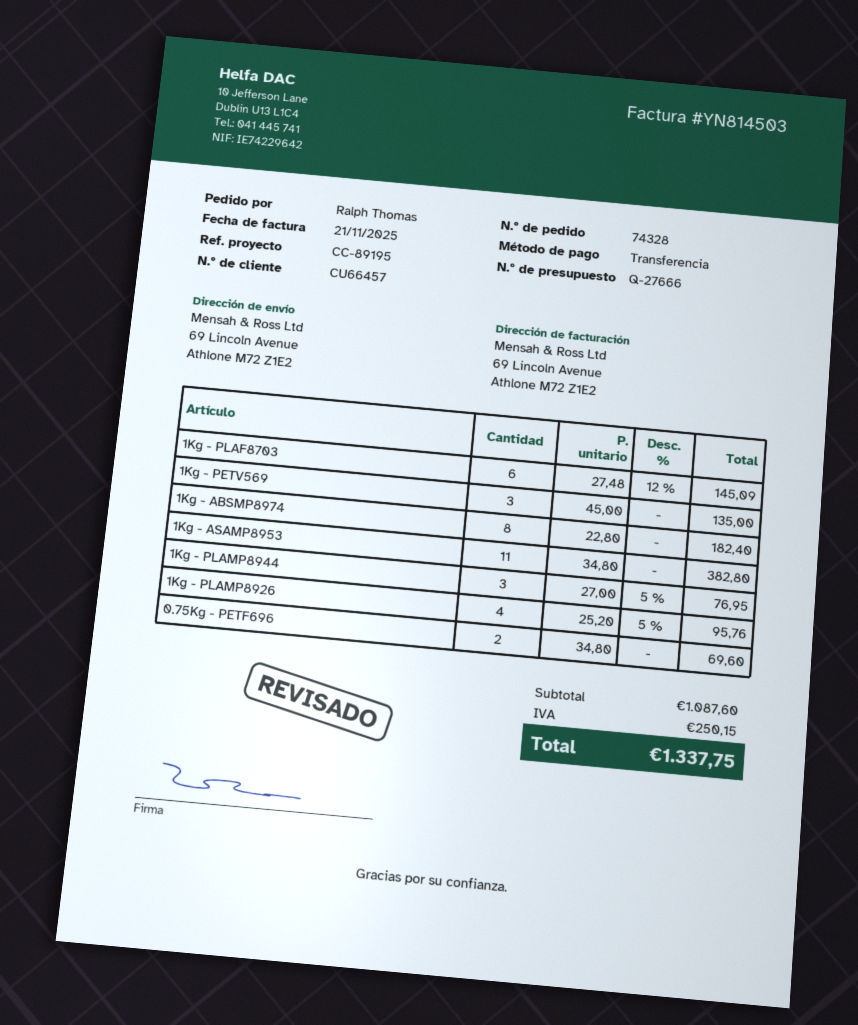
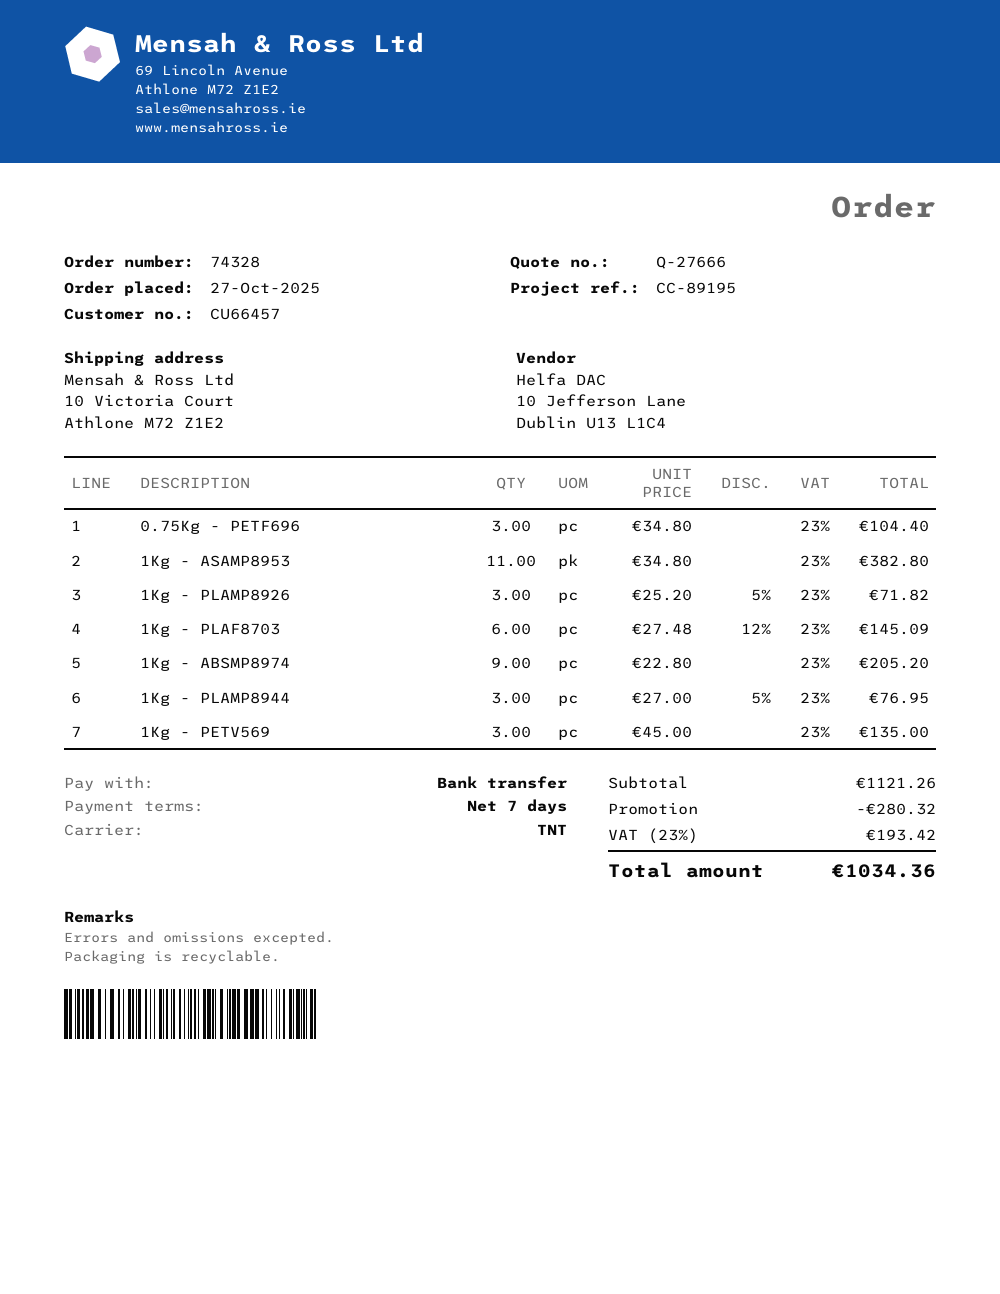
ship to: 69 Lincoln Avenue, Athlone M72 Z1E2 -> 10 Victoria Court, Athlone M72 Z1E2
1Kg - ABSMP8974: 8 x 22.80 = 182.40 -> 9 x 22.80 = 205.20
1Kg - PLAMP8926: 4 x 25.20 - 5% = 95.76 -> 3 x 25.20 - 5% = 71.82
0.75Kg - PETF696: 2 x 34.80 = 69.60 -> 3 x 34.80 = 104.40
subtotal: 1087.60 -> 1121.26
discount: none -> 280.32
tax: 250.15 -> 193.42
total: 1337.75 -> 1034.36

